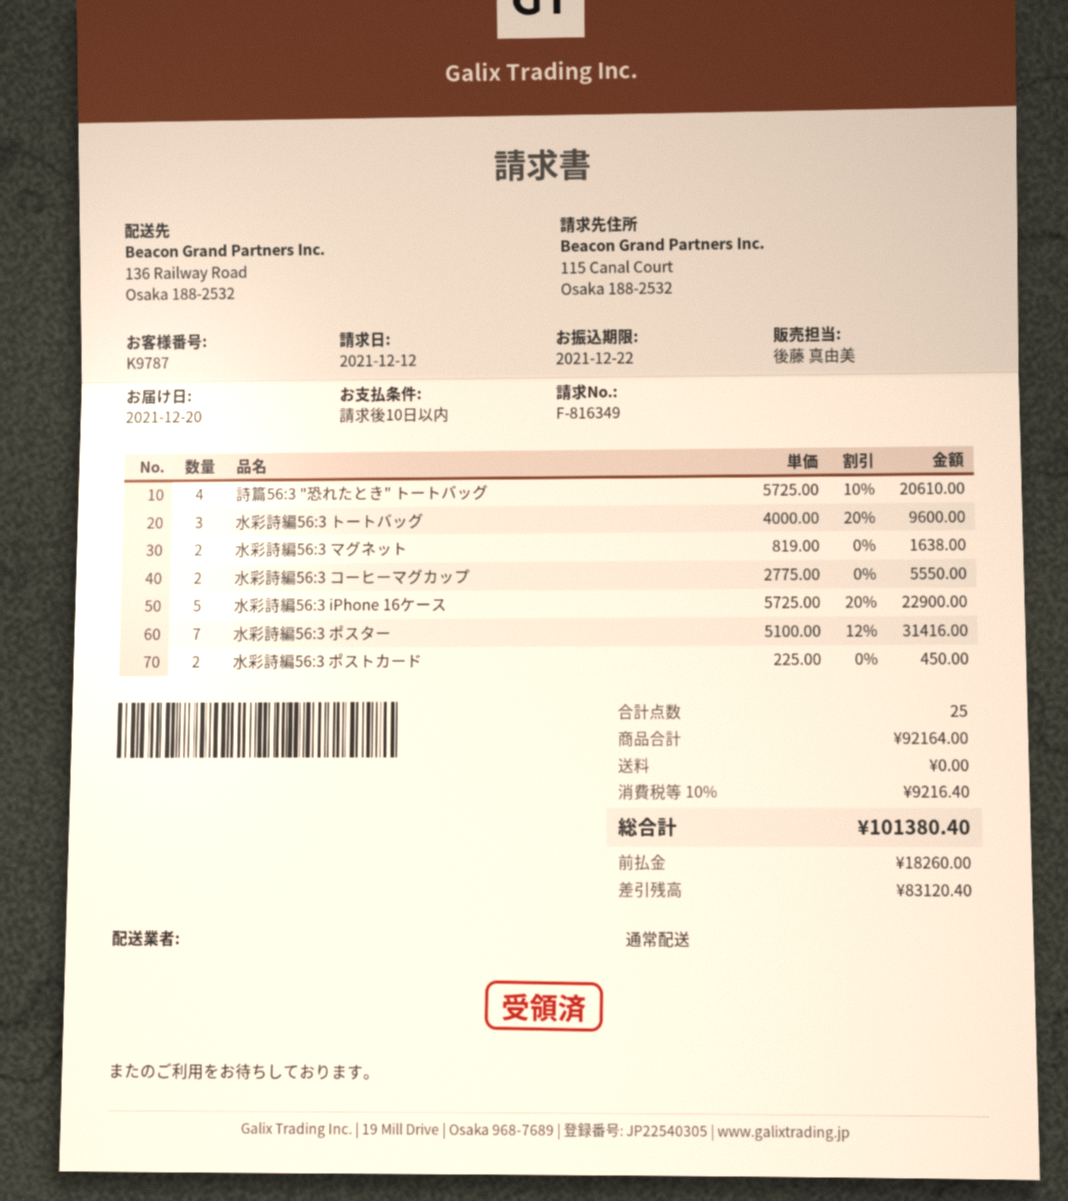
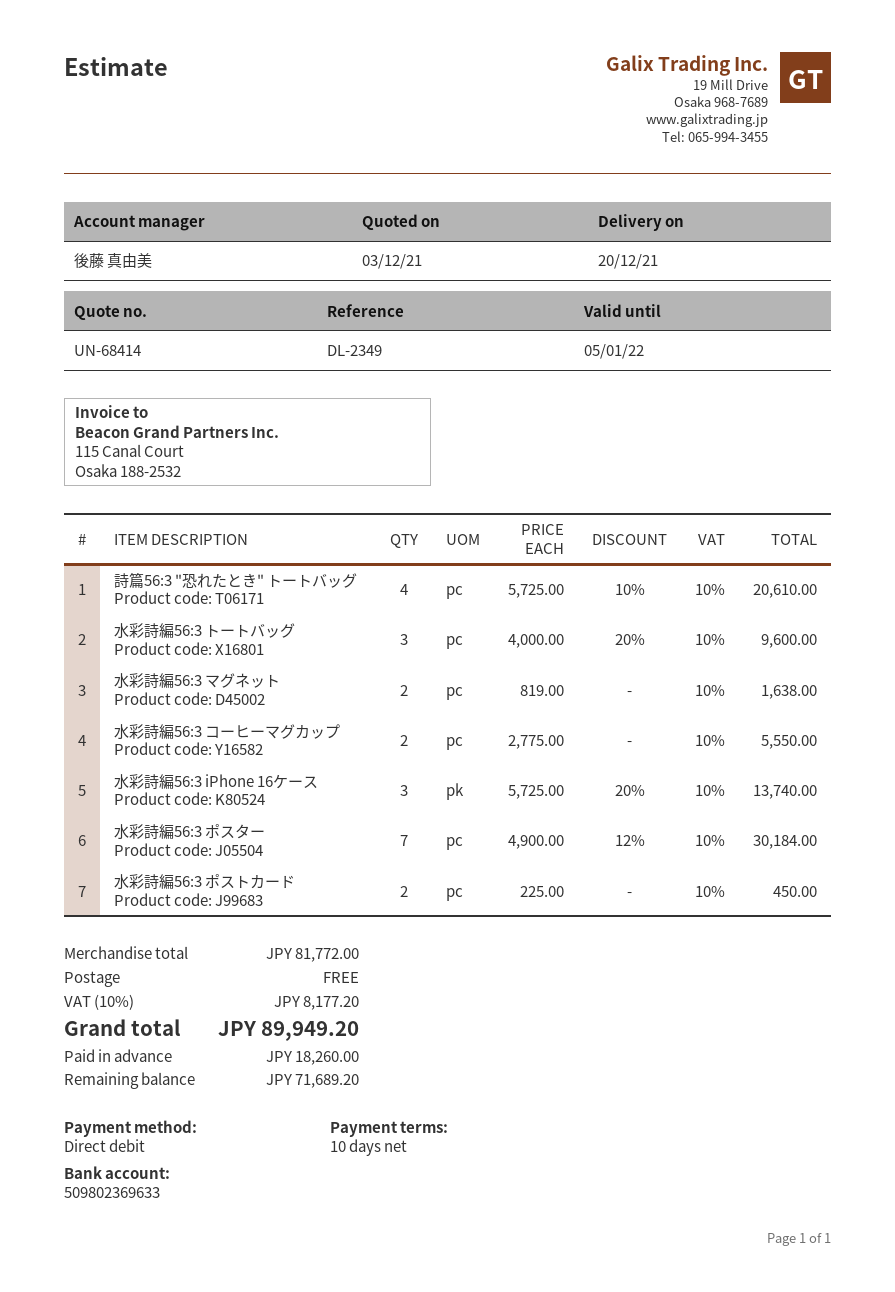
水彩詩編56:3 iPhone 16ケース: 5 x 5725.00 - 20% = 22900.00 -> 3 x 5725.00 - 20% = 13740.00
水彩詩編56:3 ポスター: 7 x 5100.00 - 12% = 31416.00 -> 7 x 4900.00 - 12% = 30184.00
subtotal: 92164.00 -> 81772.00
tax: 10% = 9216.40 -> 10% = 8177.20
total: 101380.40 -> 89949.20
balance: 83120.40 -> 71689.20

